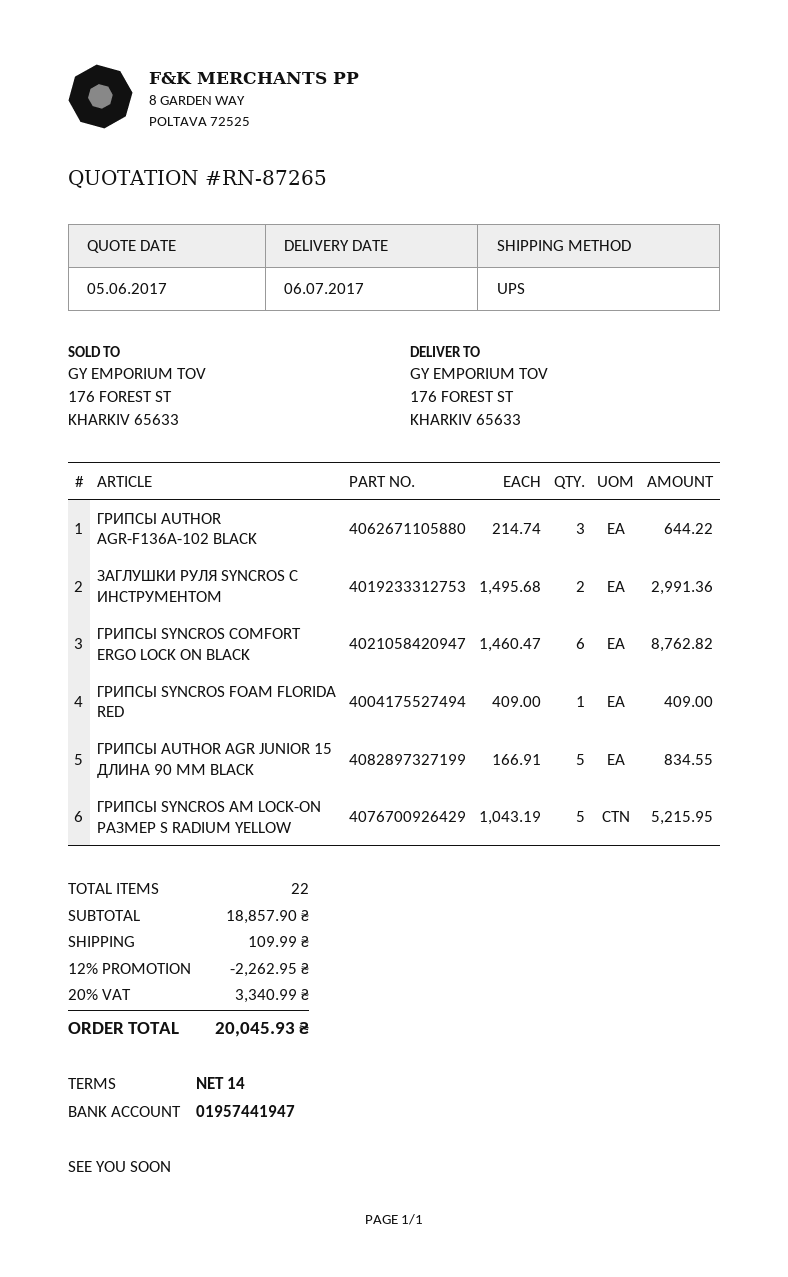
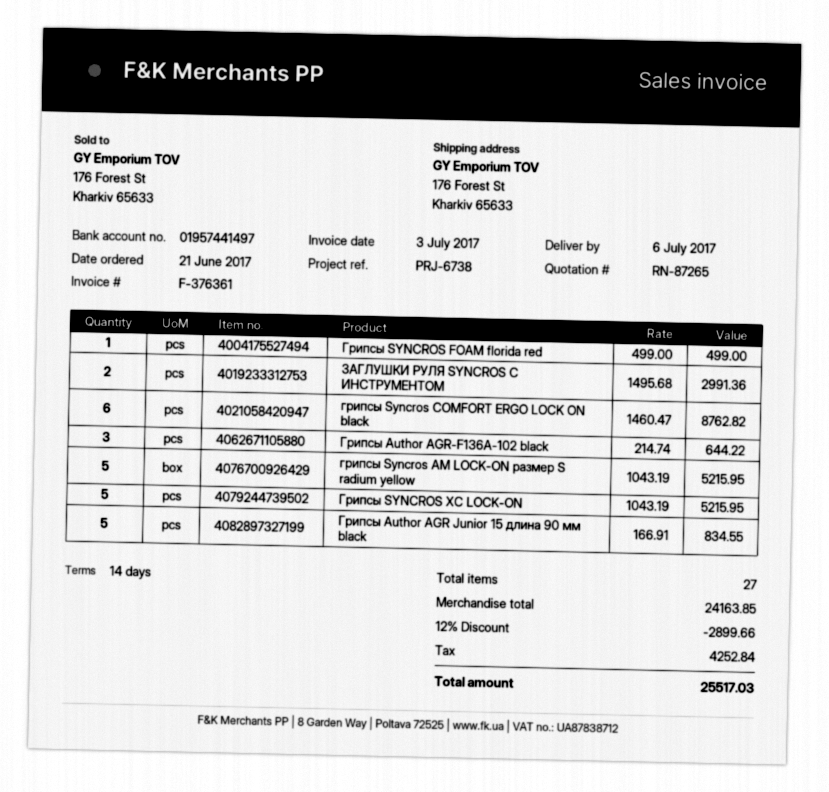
bank account: 01957441947 -> 01957441497
ГРИПСЫ SYNCROS FOAM FLORIDA RED: 1 x 409.00 = 409.00 -> 1 x 499.00 = 499.00
Грипсы SYNCROS XC LOCK-ON: none -> 5 x 1043.19 = 5215.95
total quantity: 22 -> 27
subtotal: 18857.90 -> 24163.85
discount: 12% = 2262.95 -> 12% = 2899.66
shipping: 109.99 -> none
tax: 3340.99 -> 4252.84
total: 20045.93 -> 25517.03

